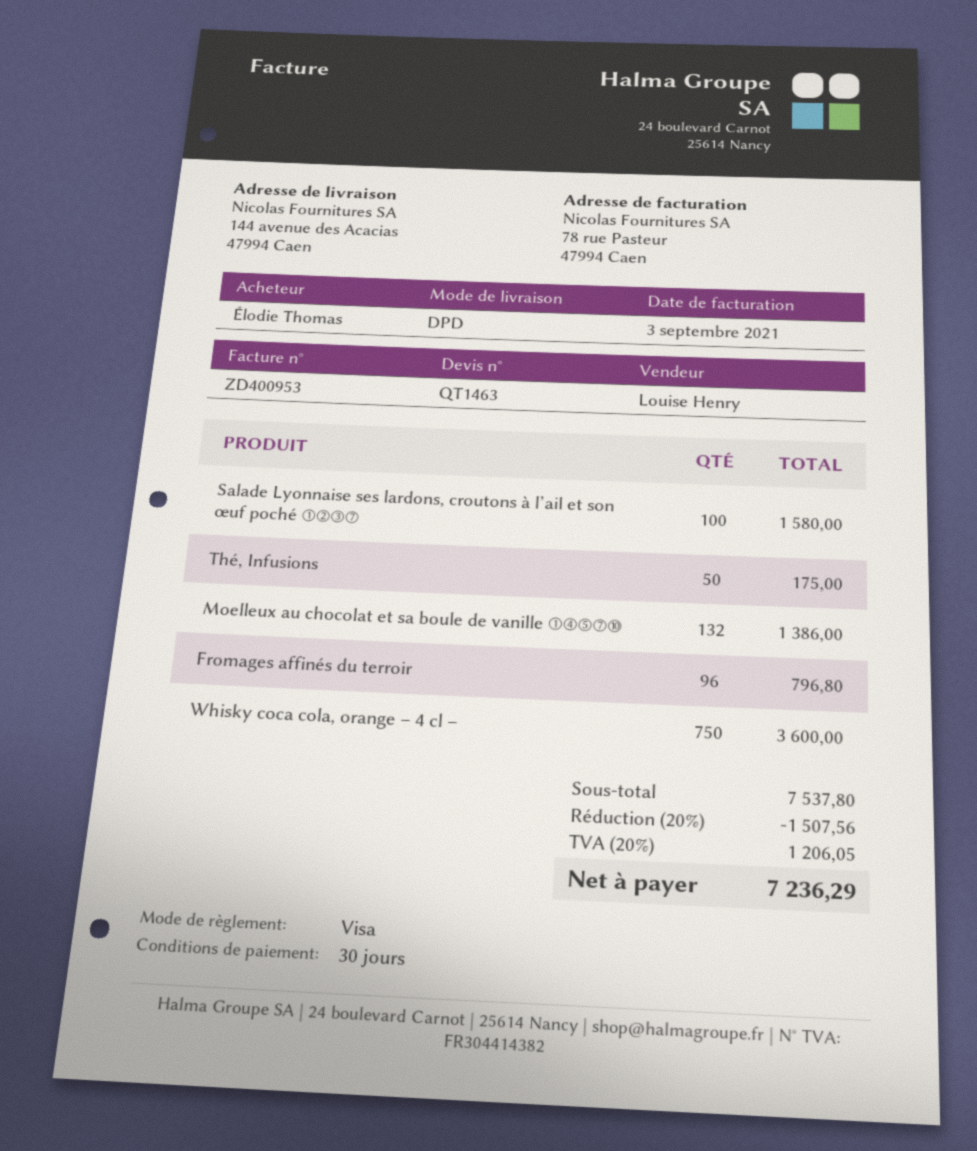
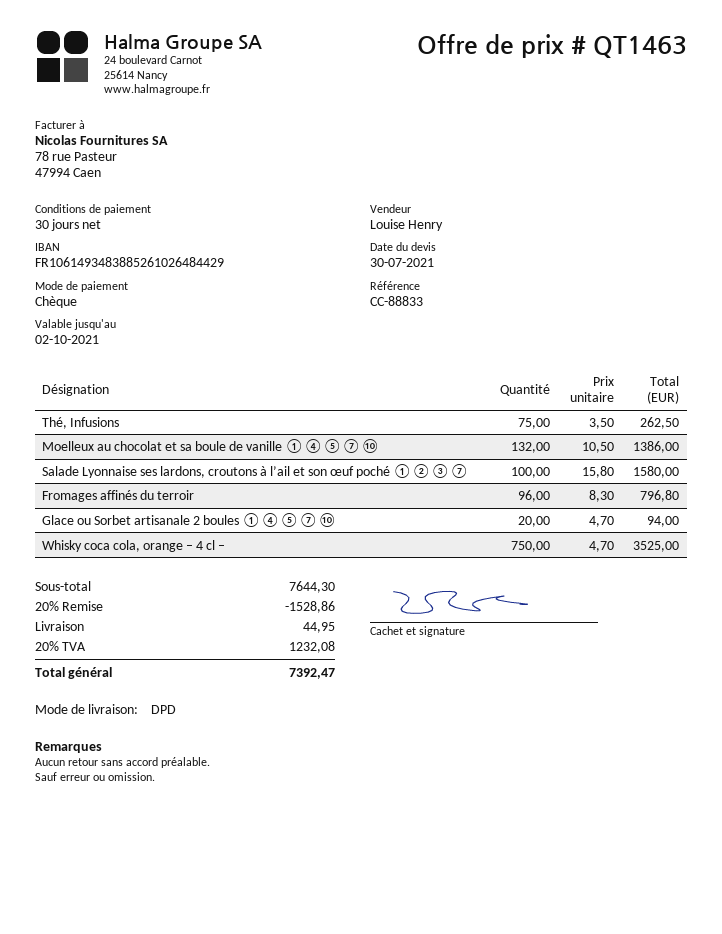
payment method: Visa -> cheque
Thé, Infusions: 50 for 175.00 -> 75 for 262.50
Whisky coca cola, orange – 4 cl –: 750 for 3600.00 -> 750 for 3525.00
Glace ou Sorbet artisanale 2 boules ①④⑤⑦⑩: none -> 20 for 94.00
subtotal: 7537.80 -> 7644.30
discount: 20% = 1507.56 -> 20% = 1528.86
shipping: none -> 44.95
tax: 20% = 1206.05 -> 20% = 1232.08
total: 7236.29 -> 7392.47

